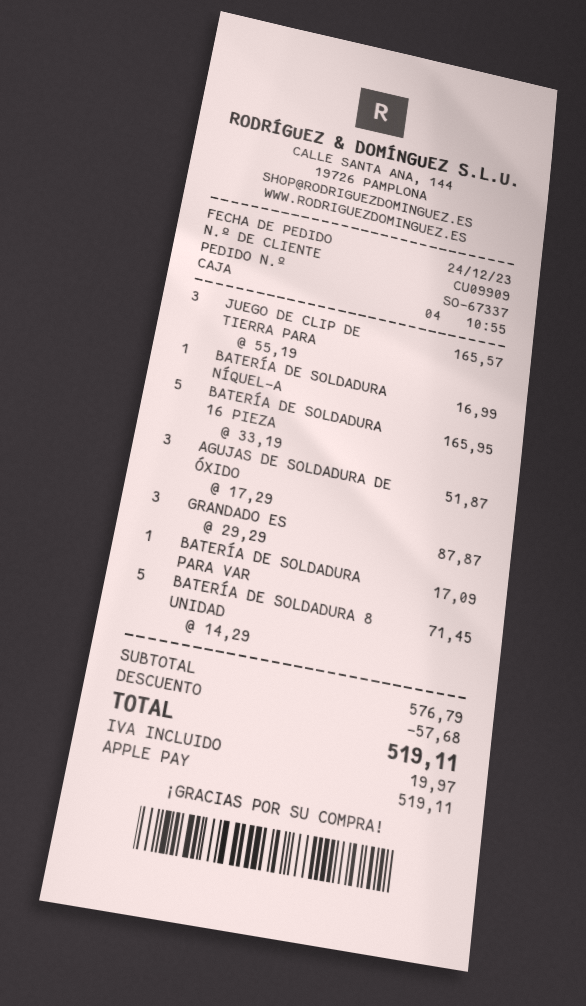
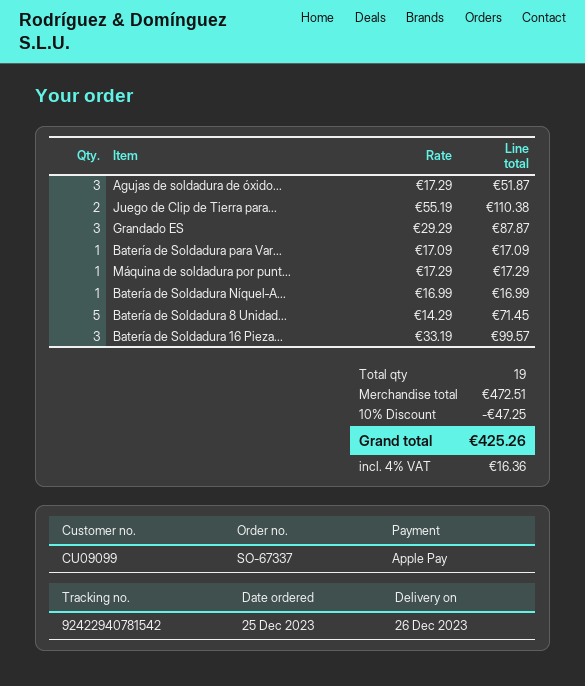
order date: 2023-12-24 -> 2023-12-25
customer number: CU09909 -> CU09099
JUEGO DE CLIP DE TIERRA PARA: 3 x 55.19 = 165.57 -> 2 x 55.19 = 110.38
BATERÍA DE SOLDADURA 16 PIEZA: 5 x 33.19 = 165.95 -> 3 x 33.19 = 99.57
Máquina de soldadura por punt...: none -> 1 x 17.29 = 17.29
subtotal: 576.79 -> 472.51
discount: 57.68 -> 47.25
tax: 19.97 -> 16.36
total: 519.11 -> 425.26

